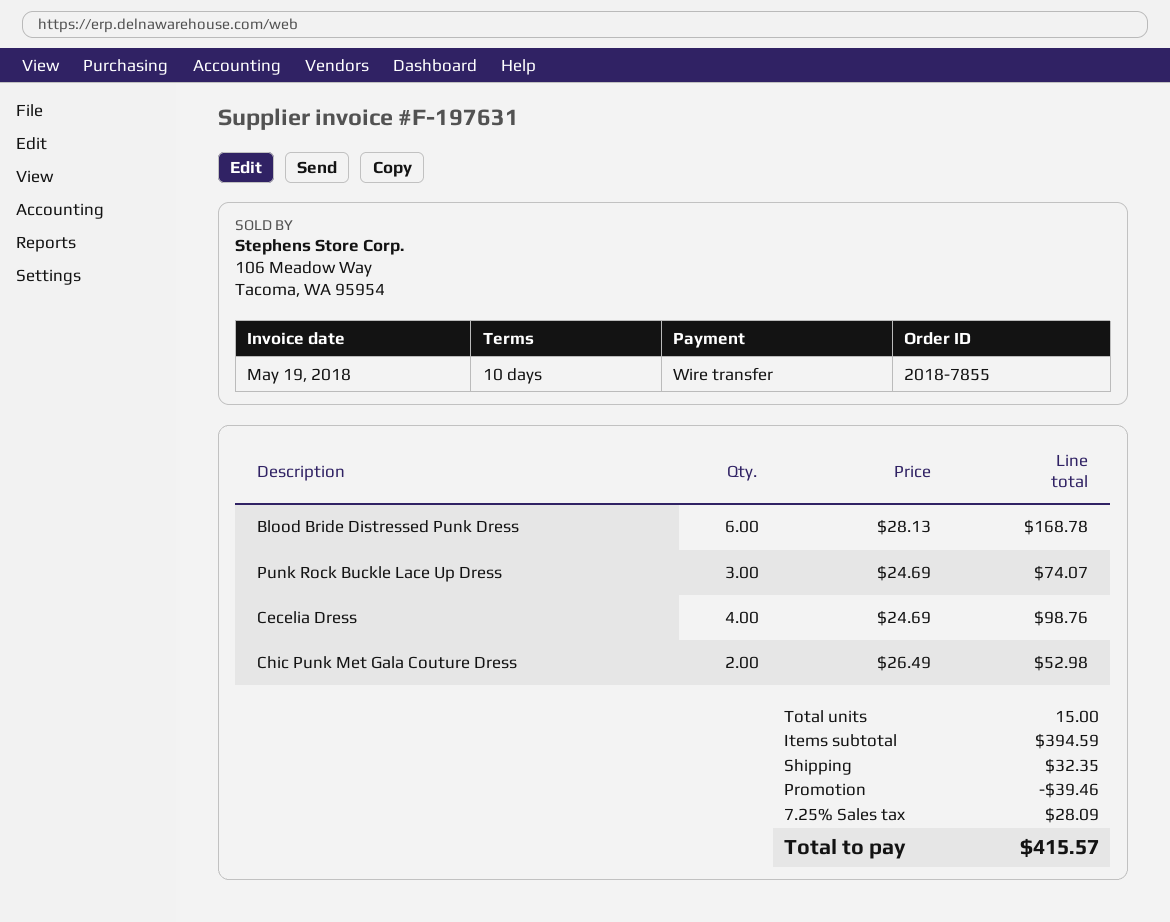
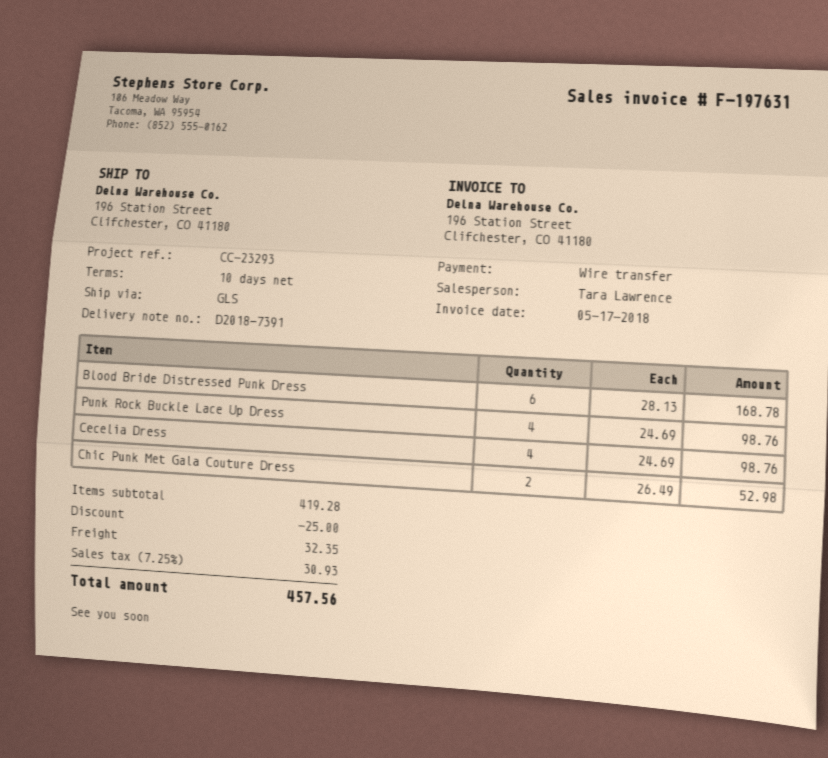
invoice date: 2018-05-19 -> 2018-05-17
Punk Rock Buckle Lace Up Dress: 3 x 24.69 = 74.07 -> 4 x 24.69 = 98.76
subtotal: 394.59 -> 419.28
discount: 39.46 -> 25.00
tax: 7.25% = 28.09 -> 7.25% = 30.93
total: 415.57 -> 457.56

